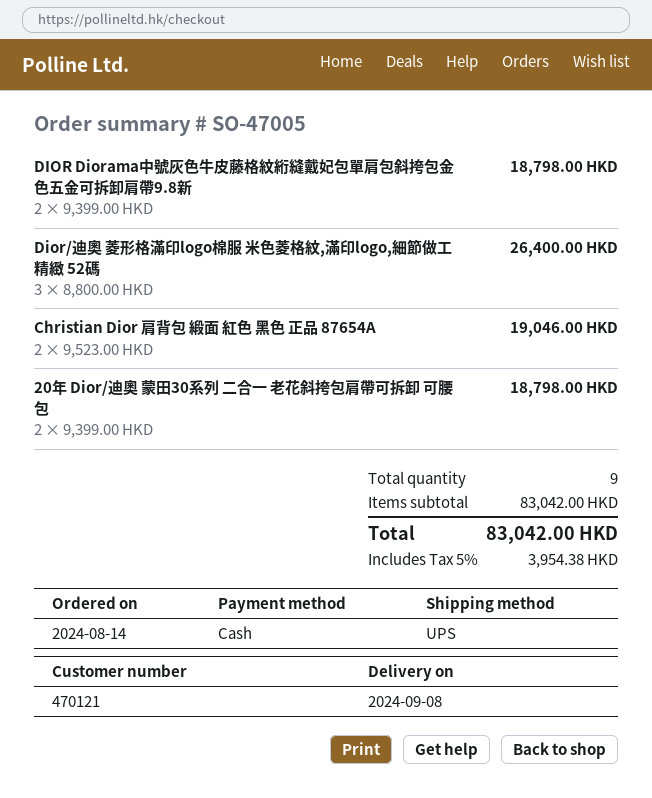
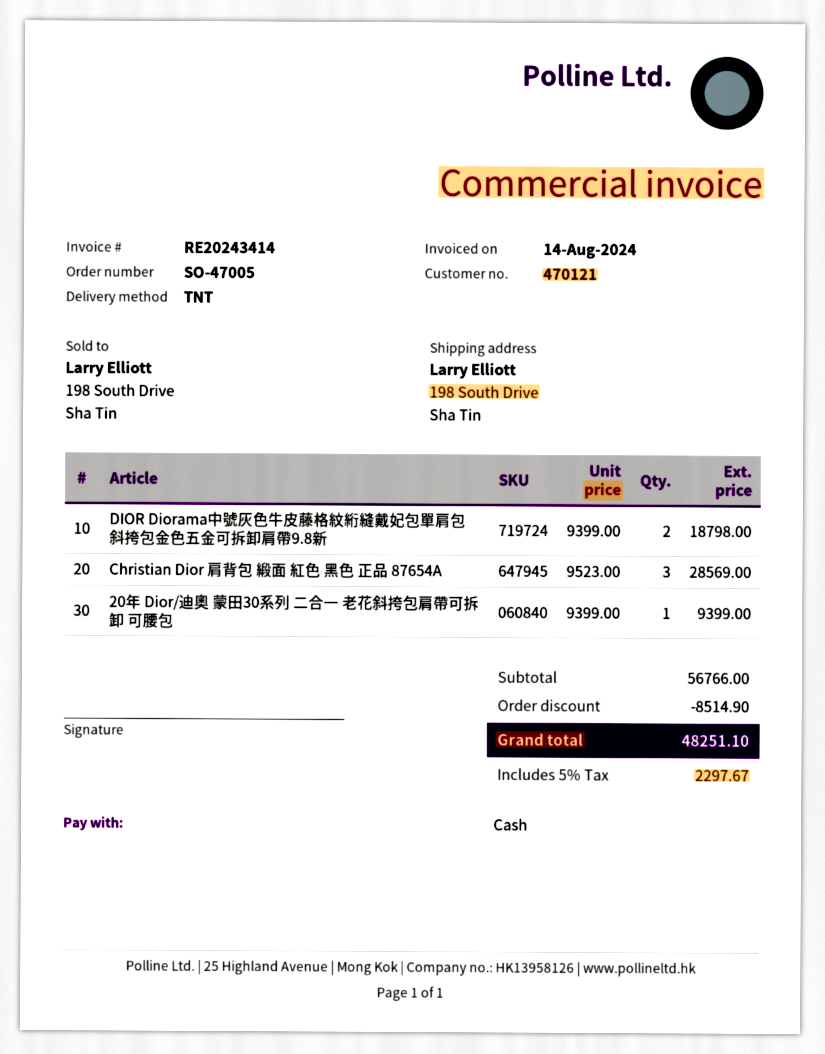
shipping method: UPS -> TNT
Dior/迪奧 菱形格滿印logo棉服 米色菱格紋,滿印logo,細節做工精緻 52碼: 3 x 8800.00 = 26400.00 -> none
Christian Dior 肩背包 緞面 紅色 黑色 正品 87654A: 2 x 9523.00 = 19046.00 -> 3 x 9523.00 = 28569.00
20年 Dior/迪奧 蒙田30系列 二合一 老花斜挎包肩帶可拆卸 可腰包: 2 x 9399.00 = 18798.00 -> 1 x 9399.00 = 9399.00
subtotal: 83042.00 -> 56766.00
discount: none -> 8514.90
tax: 5% = 3954.38 -> 5% = 2297.67
total: 83042.00 -> 48251.10

